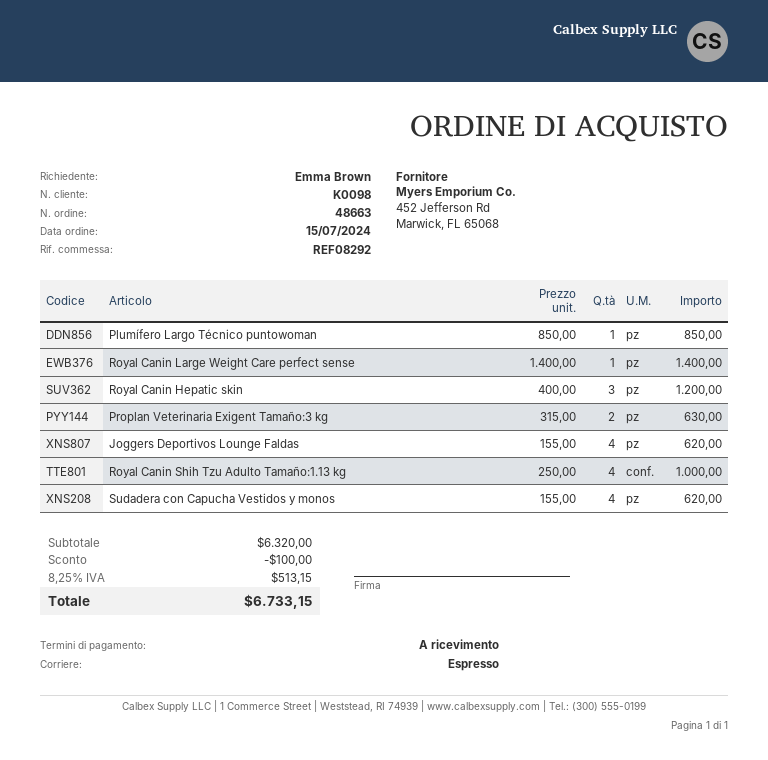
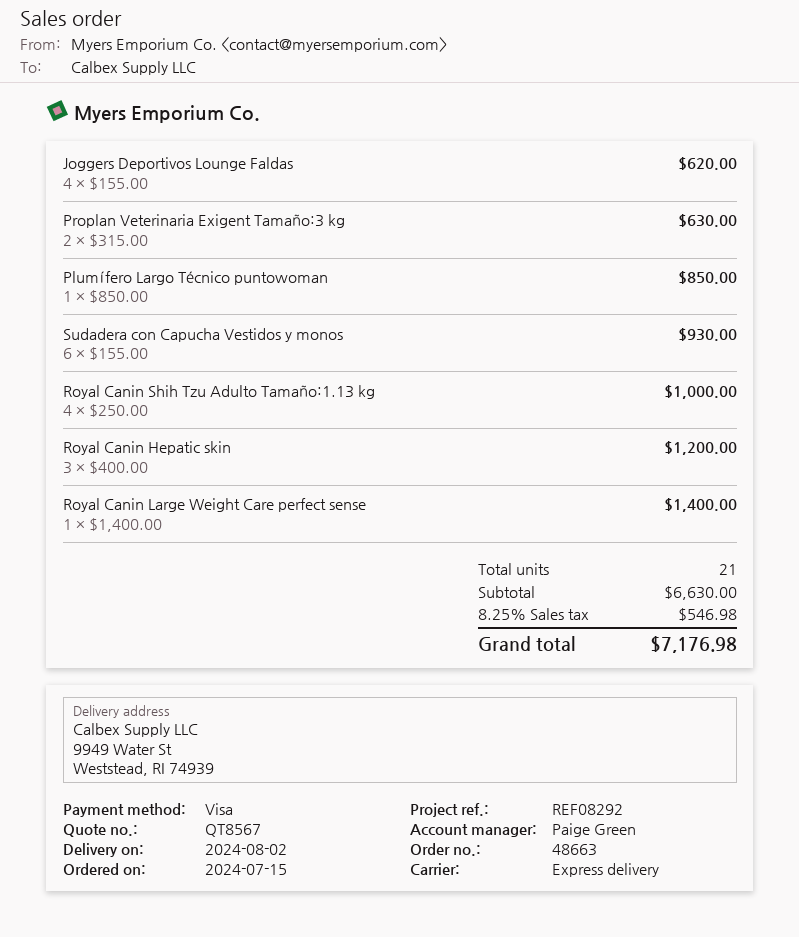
Sudadera con Capucha Vestidos y monos: 4 x 155.00 = 620.00 -> 6 x 155.00 = 930.00
subtotal: 6320.00 -> 6630.00
discount: 100.00 -> none
tax: 8.25% = 513.15 -> 8.25% = 546.98
total: 6733.15 -> 7176.98

